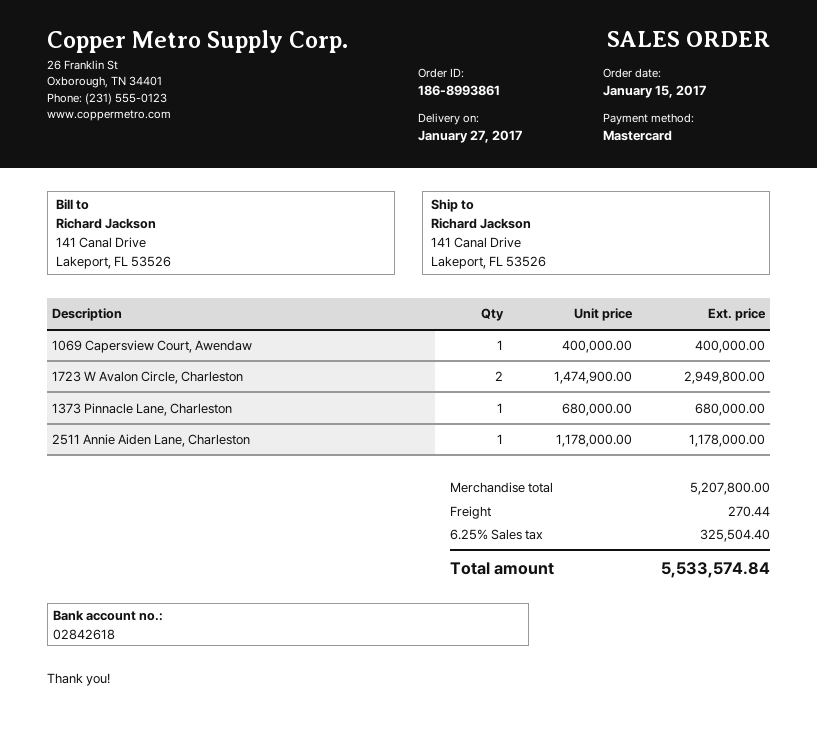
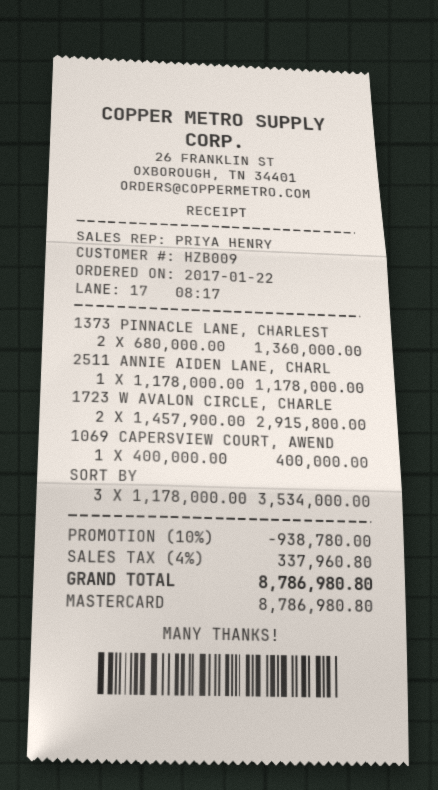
order date: 2017-01-15 -> 2017-01-22
1723 W Avalon Circle, Charleston: 2 x 1474900.00 = 2949800.00 -> 2 x 1457900.00 = 2915800.00
1373 Pinnacle Lane, Charleston: 1 x 680000.00 = 680000.00 -> 2 x 680000.00 = 1360000.00
SORT BY: none -> 3 x 1178000.00 = 3534000.00
discount: none -> 10% = 938780.00
shipping: 270.44 -> none
tax: 6.25% = 325504.40 -> 4% = 337960.80
total: 5533574.84 -> 8786980.80

